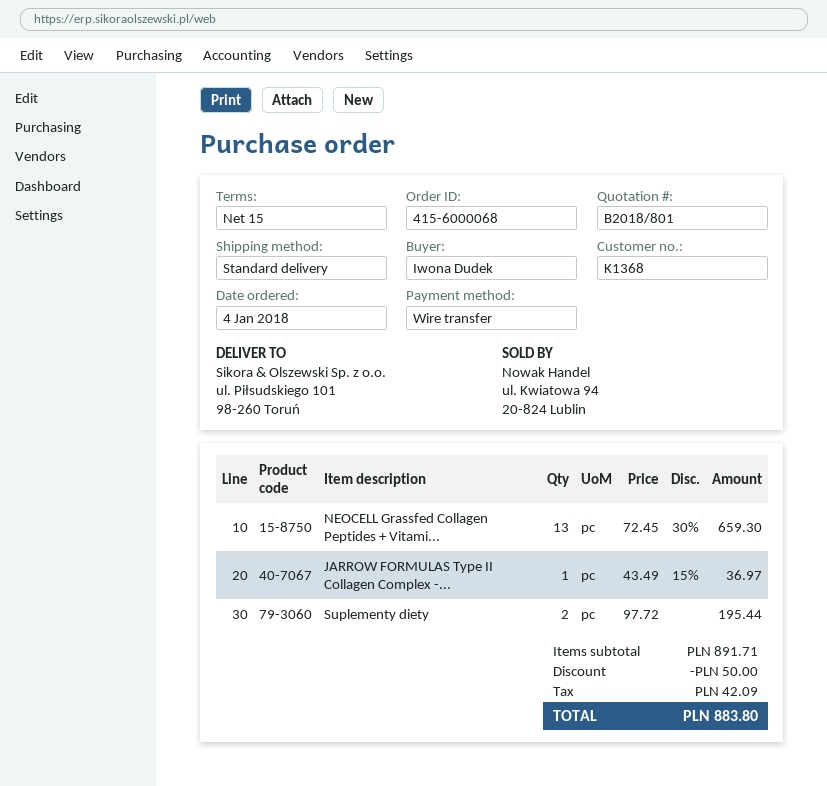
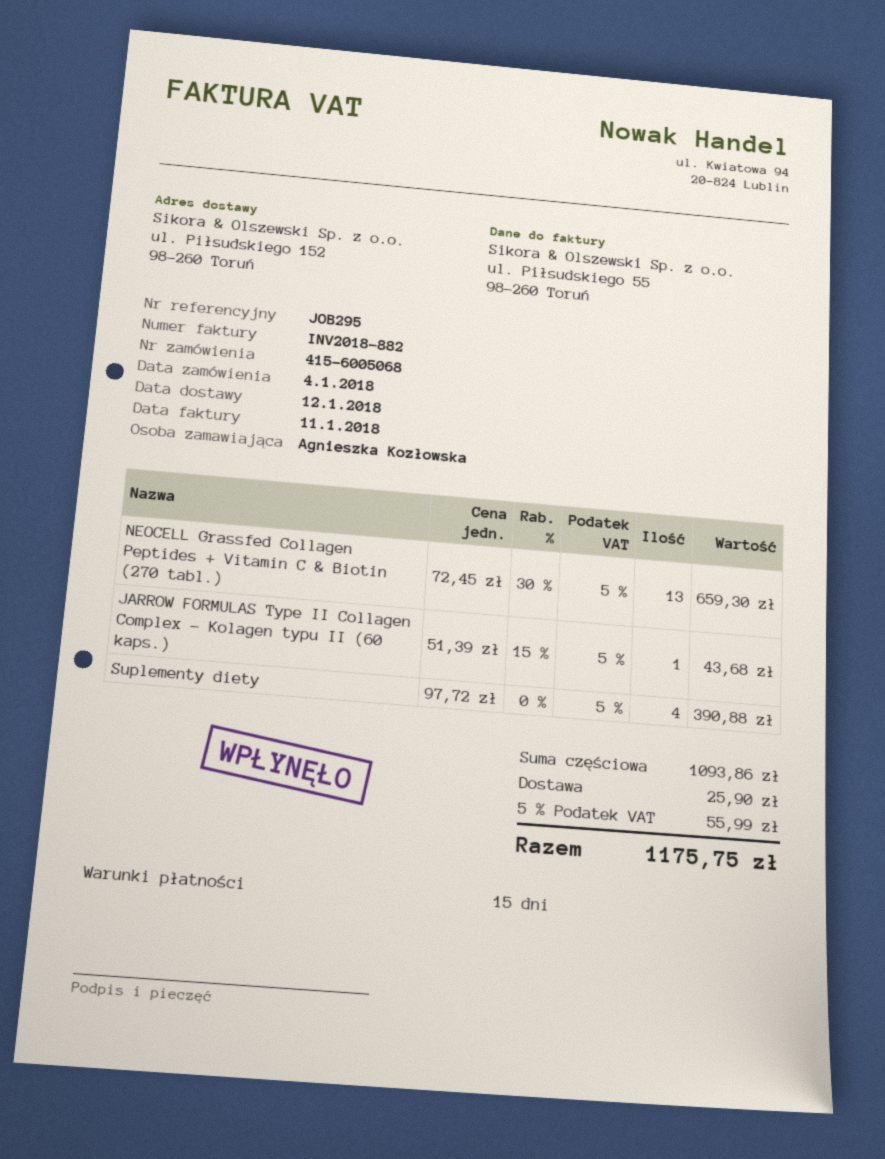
order number: 415-6000068 -> 415-6005068
ordered by: Iwona Dudek -> Agnieszka Kozłowska
ship to: ul. Piłsudskiego 101, 98-260 Toruń -> ul. Piłsudskiego 152, 98-260 Toruń
JARROW FORMULAS Type II Collagen Complex -...: 1 x 43.49 - 15% = 36.97 -> 1 x 51.39 - 15% = 43.68
Suplementy diety: 2 x 97.72 = 195.44 -> 4 x 97.72 = 390.88
subtotal: 891.71 -> 1093.86
discount: 50.00 -> none
shipping: none -> 25.90
tax: 42.09 -> 55.99
total: 883.80 -> 1175.75

